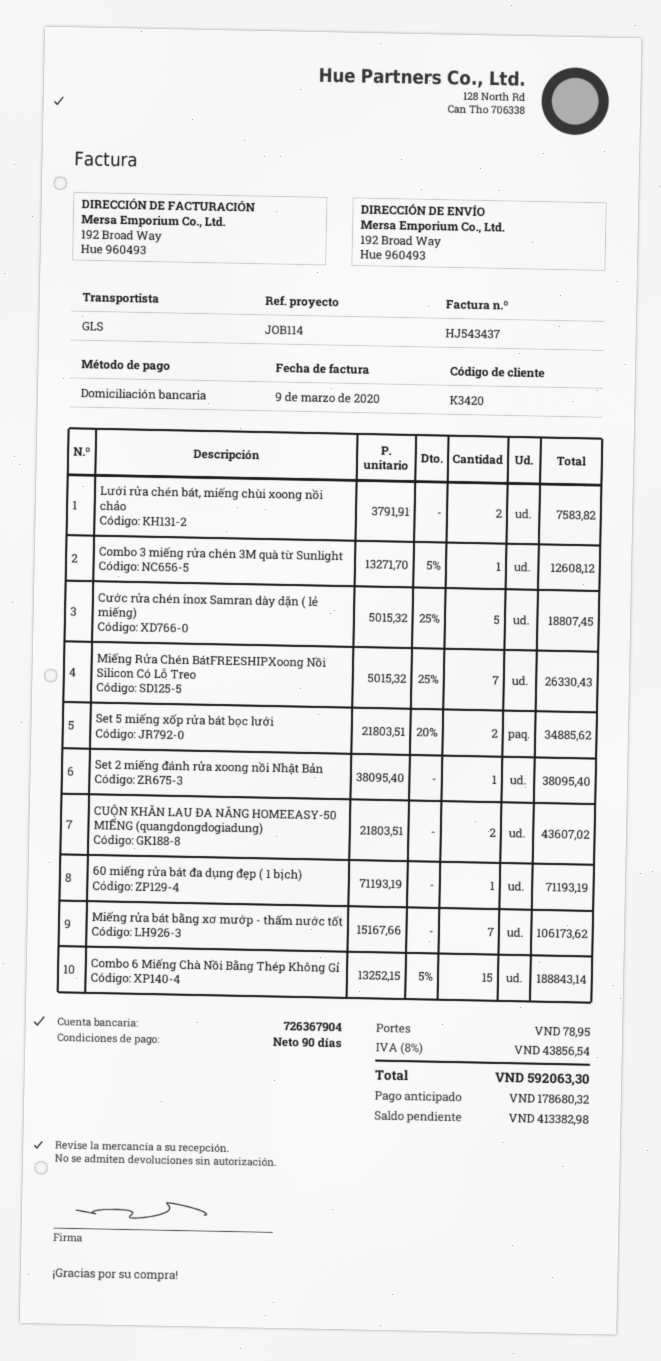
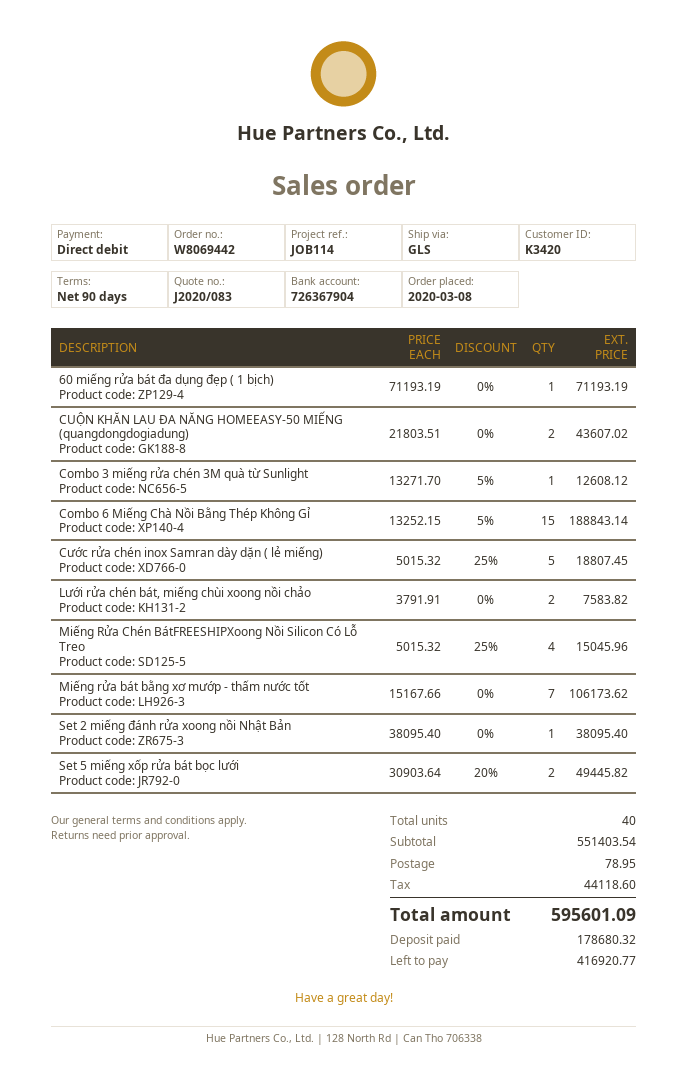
Miếng Rửa Chén BátFREESHIPXoong Nồi Silicon Có Lỗ Treo: 7 x 5015.32 - 25% = 26330.43 -> 4 x 5015.32 - 25% = 15045.96
Set 5 miếng xốp rửa bát bọc lưới: 2 x 21803.51 - 20% = 34885.62 -> 2 x 30903.64 - 20% = 49445.82
tax: 43856.54 -> 44118.60
total: 592063.30 -> 595601.09
balance: 413382.98 -> 416920.77

